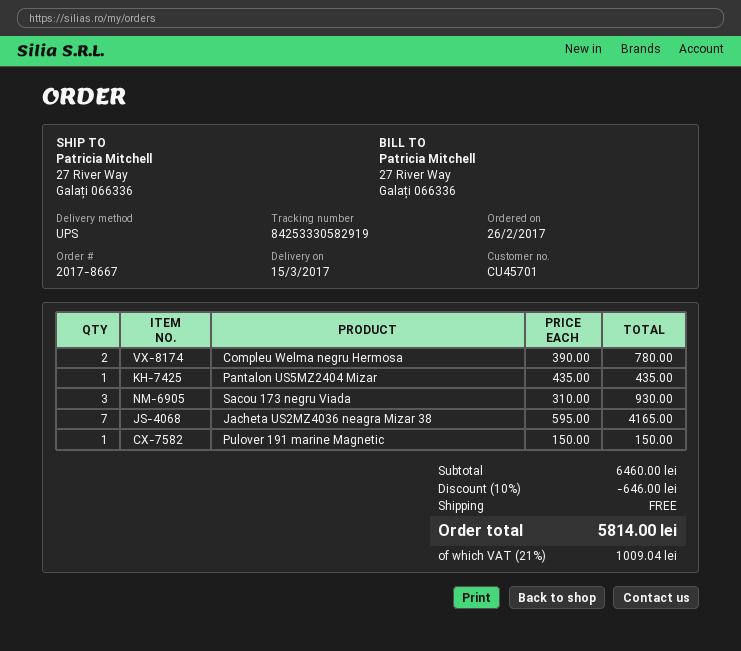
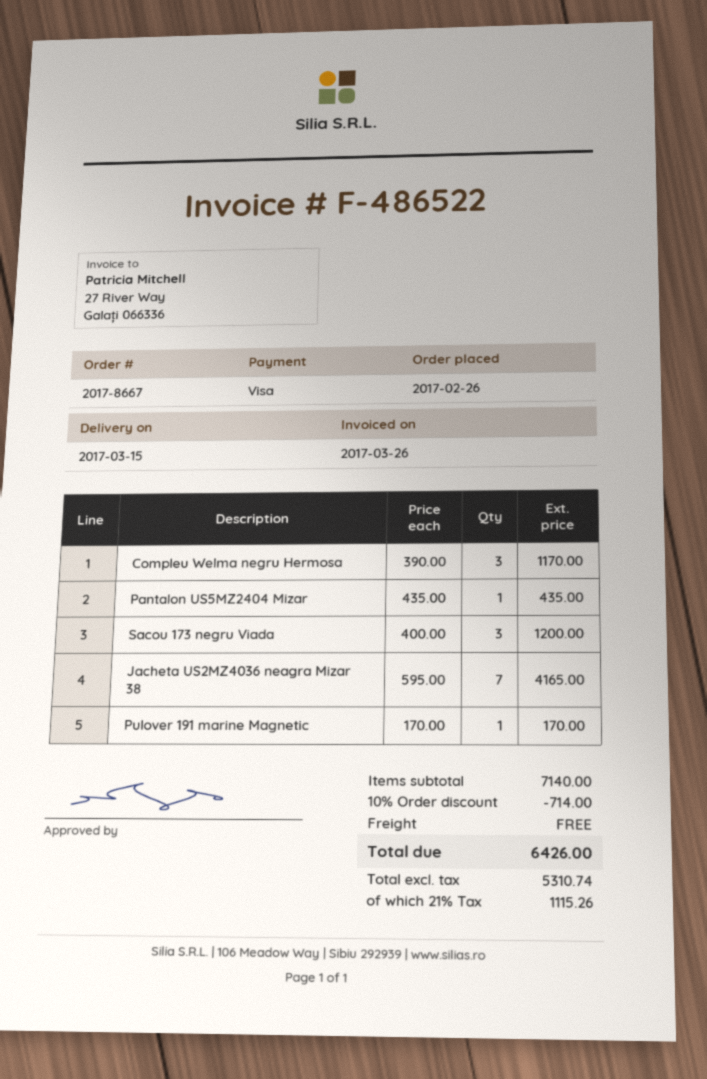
Compleu Welma negru Hermosa: 2 x 390.00 = 780.00 -> 3 x 390.00 = 1170.00
Sacou 173 negru Viada: 3 x 310.00 = 930.00 -> 3 x 400.00 = 1200.00
Pulover 191 marine Magnetic: 1 x 150.00 = 150.00 -> 1 x 170.00 = 170.00
subtotal: 6460.00 -> 7140.00
discount: 10% = 646.00 -> 10% = 714.00
tax: 21% = 1009.04 -> 21% = 1115.26
total: 5814.00 -> 6426.00

